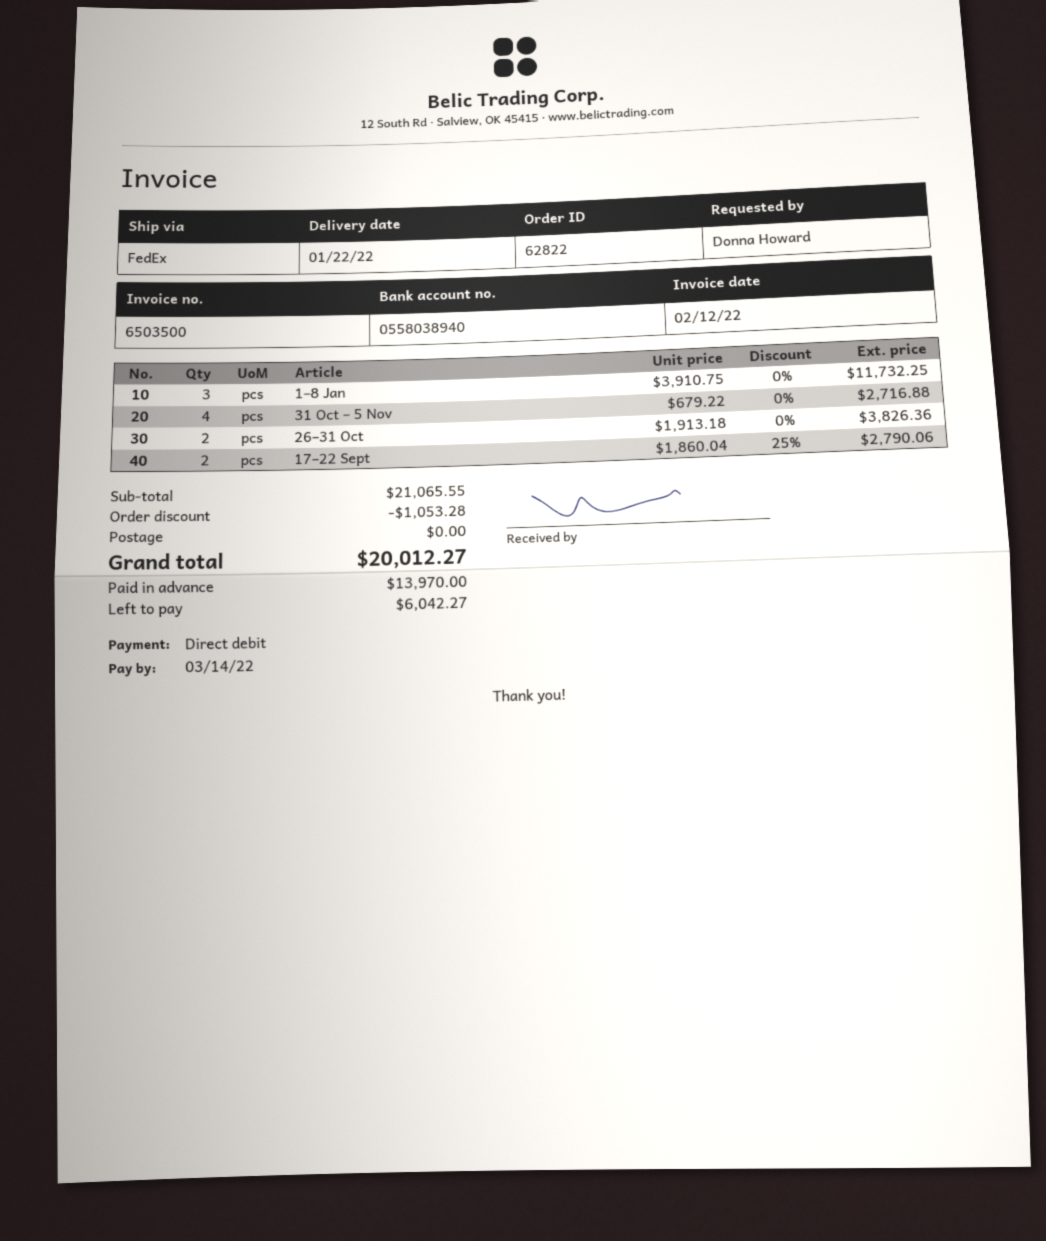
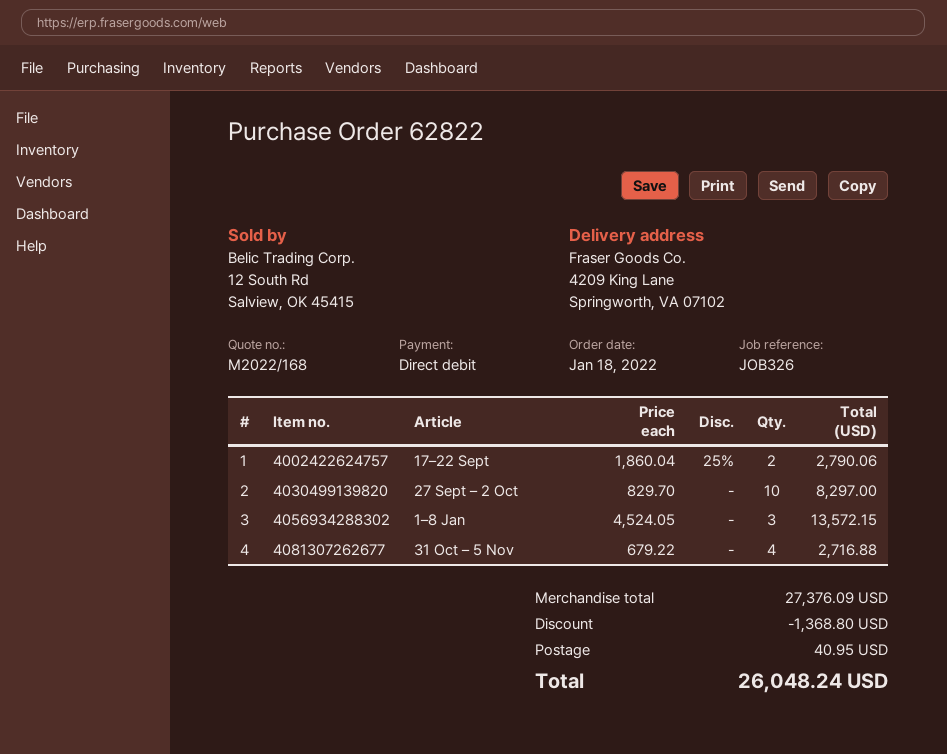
1–8 Jan: 3 x 3910.75 = 11732.25 -> 3 x 4524.05 = 13572.15
26–31 Oct: 2 x 1913.18 = 3826.36 -> none
27 Sept – 2 Oct: none -> 10 x 829.70 = 8297.00
subtotal: 21065.55 -> 27376.09
discount: 1053.28 -> 1368.80
shipping: 0.00 -> 40.95
total: 20012.27 -> 26048.24

